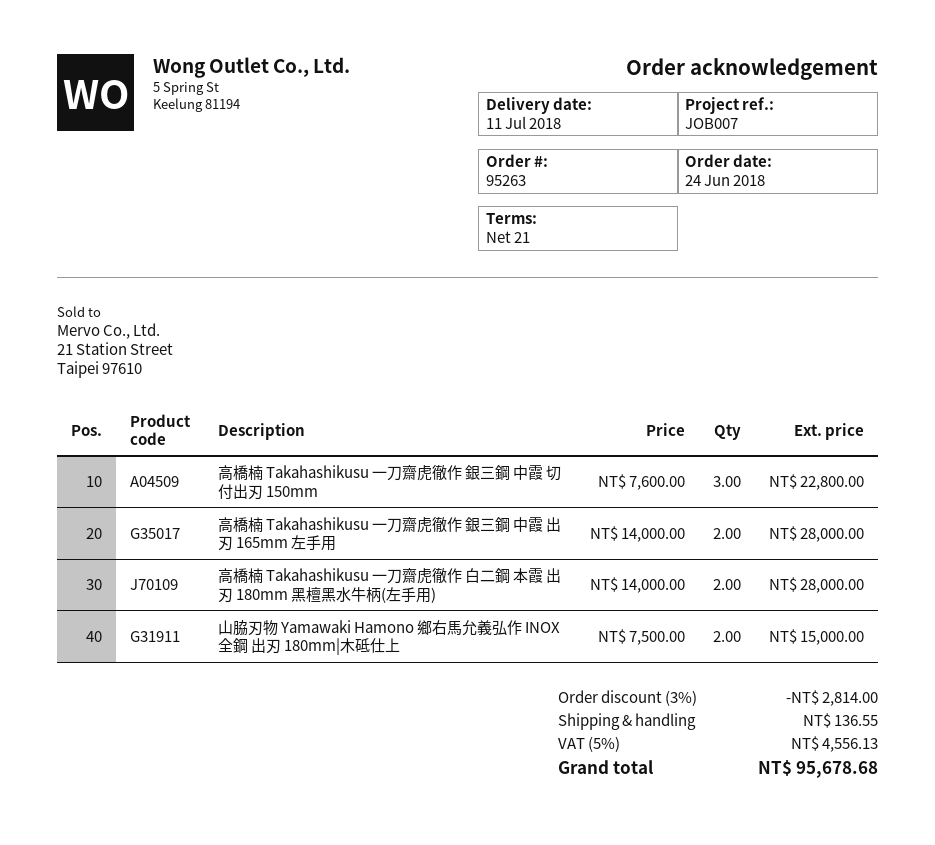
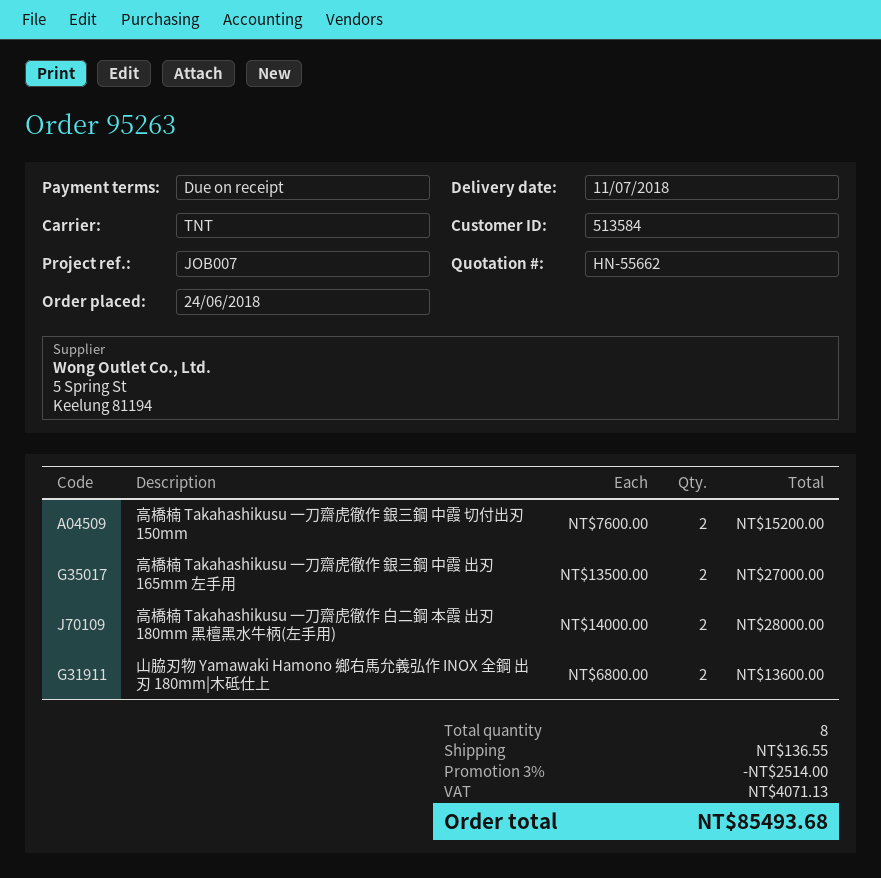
payment terms: 21 days -> on receipt
高橋楠 Takahashikusu 一刀齋虎徹作 銀三鋼 中霞 切付出刃 150mm: 3 x 7600.00 = 22800.00 -> 2 x 7600.00 = 15200.00
高橋楠 Takahashikusu 一刀齋虎徹作 銀三鋼 中霞 出刃 165mm 左手用: 2 x 14000.00 = 28000.00 -> 2 x 13500.00 = 27000.00
山脇刃物 Yamawaki Hamono 鄉右馬允義弘作 INOX 全鋼 出刃 180mm|木砥仕上: 2 x 7500.00 = 15000.00 -> 2 x 6800.00 = 13600.00
discount: 3% = 2814.00 -> 3% = 2514.00
tax: 4556.13 -> 4071.13
total: 95678.68 -> 85493.68

